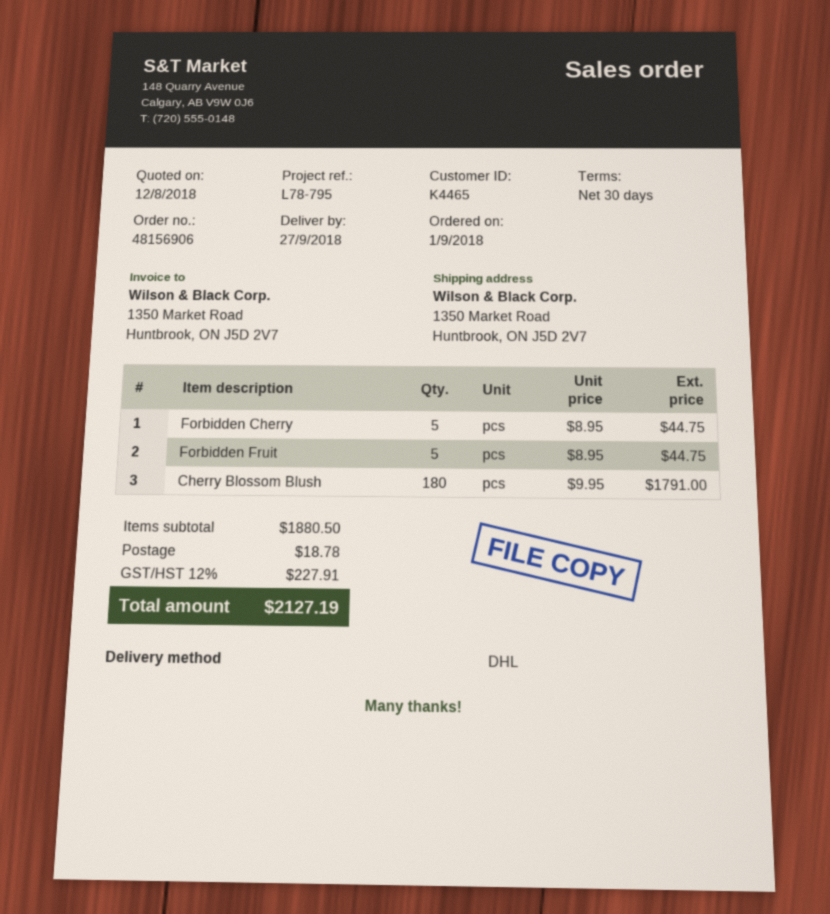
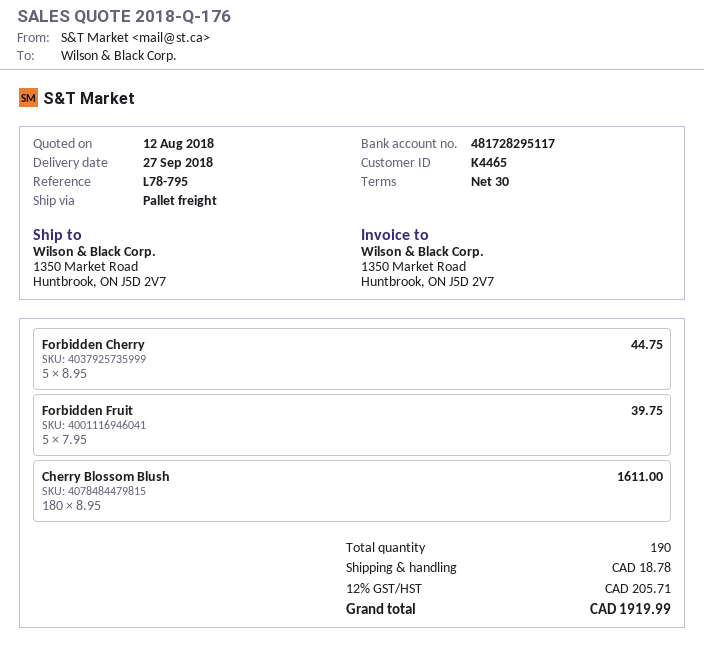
shipping method: DHL -> pallet freight
Forbidden Fruit: 5 x 8.95 = 44.75 -> 5 x 7.95 = 39.75
Cherry Blossom Blush: 180 x 9.95 = 1791.00 -> 180 x 8.95 = 1611.00
tax: 12% = 227.91 -> 12% = 205.71
total: 2127.19 -> 1919.99

